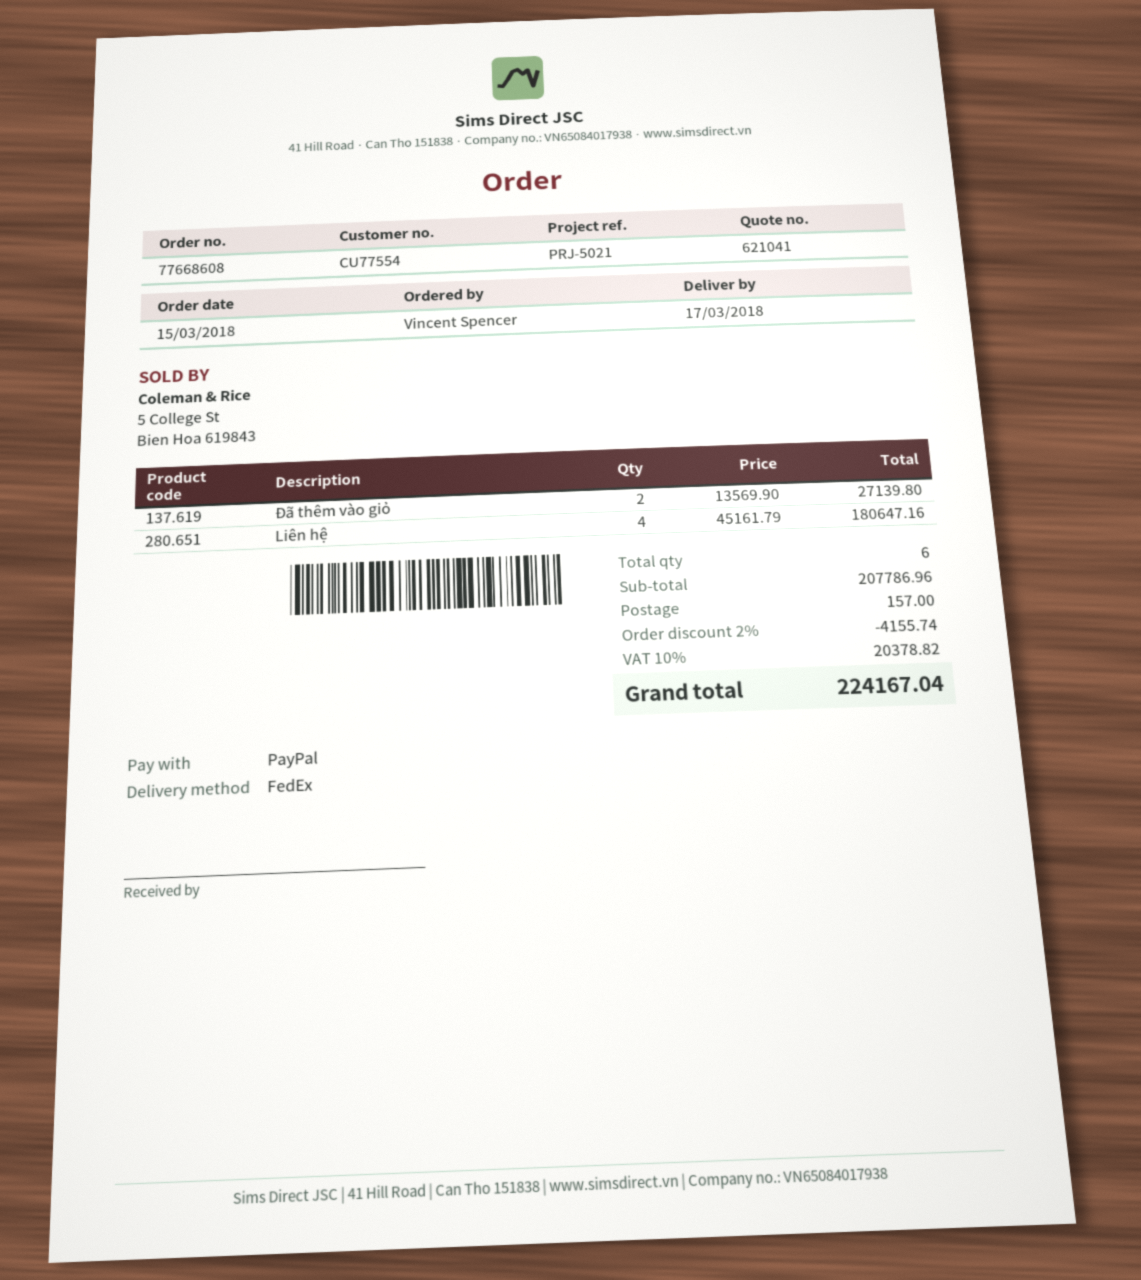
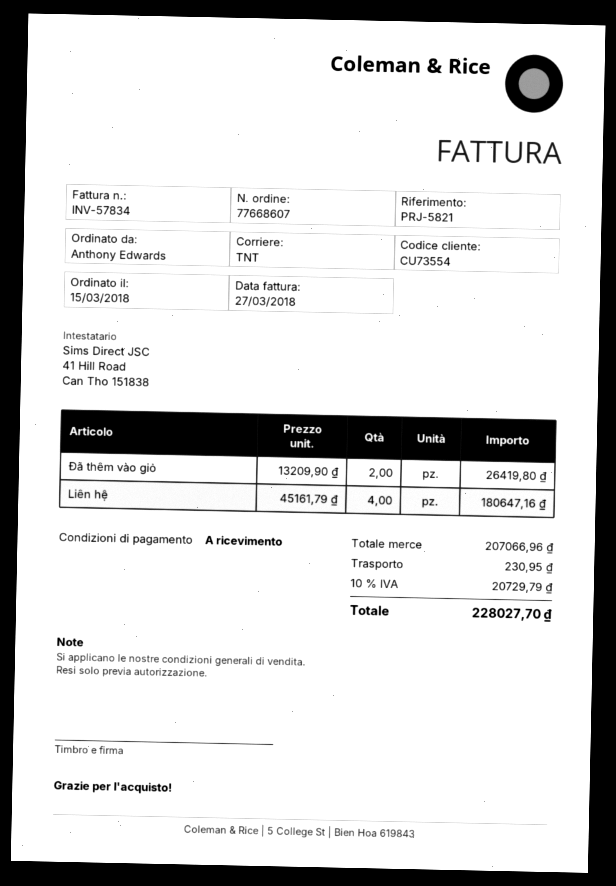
order number: 77668608 -> 77668607
customer number: CU77554 -> CU73554
reference: PRJ-5021 -> PRJ-5821
ordered by: Vincent Spencer -> Anthony Edwards
shipping method: FedEx -> TNT
Đã thêm vào giỏ: 2 x 13569.90 = 27139.80 -> 2 x 13209.90 = 26419.80
subtotal: 207786.96 -> 207066.96
discount: 2% = 4155.74 -> none
shipping: 157.00 -> 230.95
tax: 10% = 20378.82 -> 10% = 20729.79
total: 224167.04 -> 228027.70

